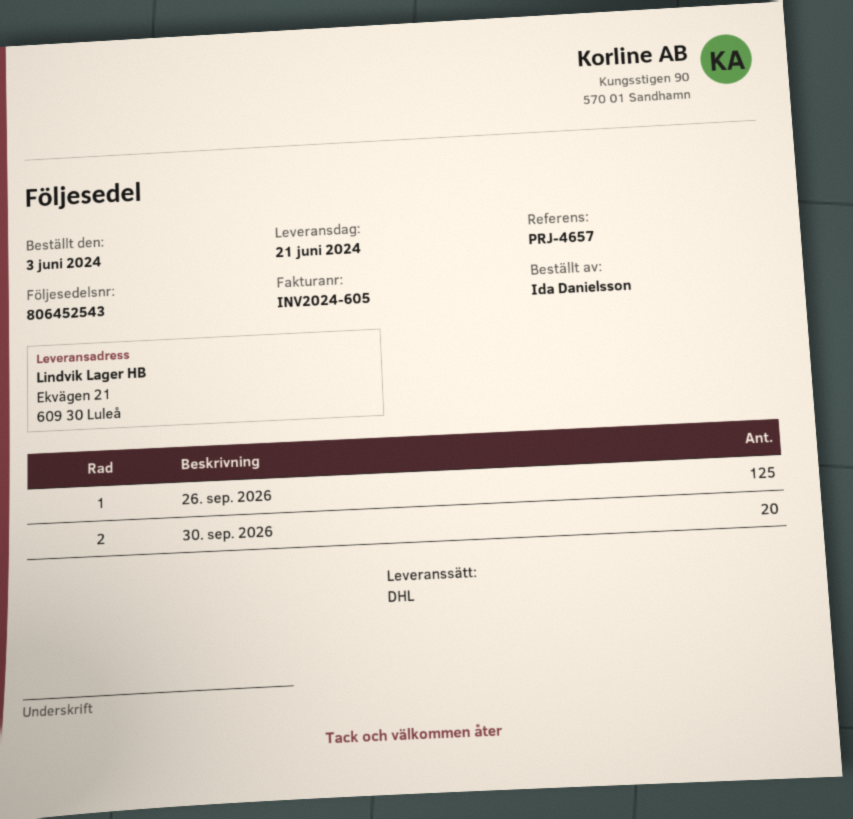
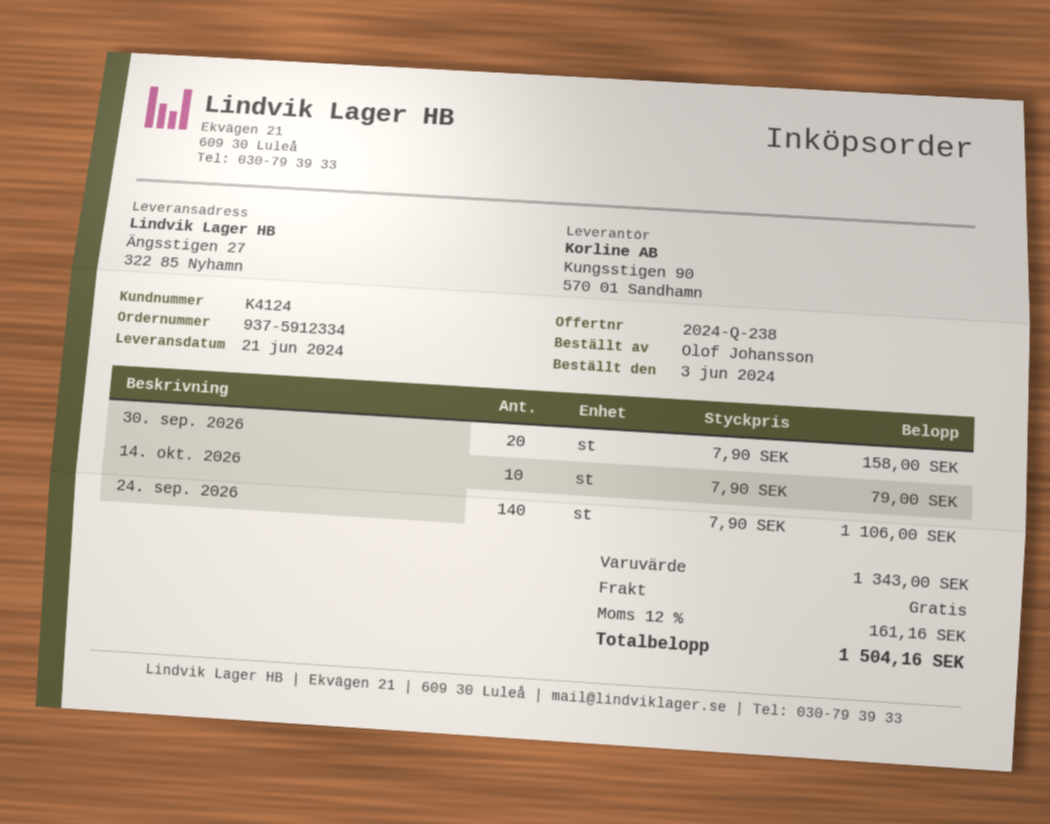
ordered by: Ida Danielsson -> Olof Johansson
ship to: Ekvägen 21, 609 30 Luleå -> Ängsstigen 27, 322 85 Nyhamn
26. sep. 2026: 125 -> none
14. okt. 2026: none -> 10
24. sep. 2026: none -> 140

